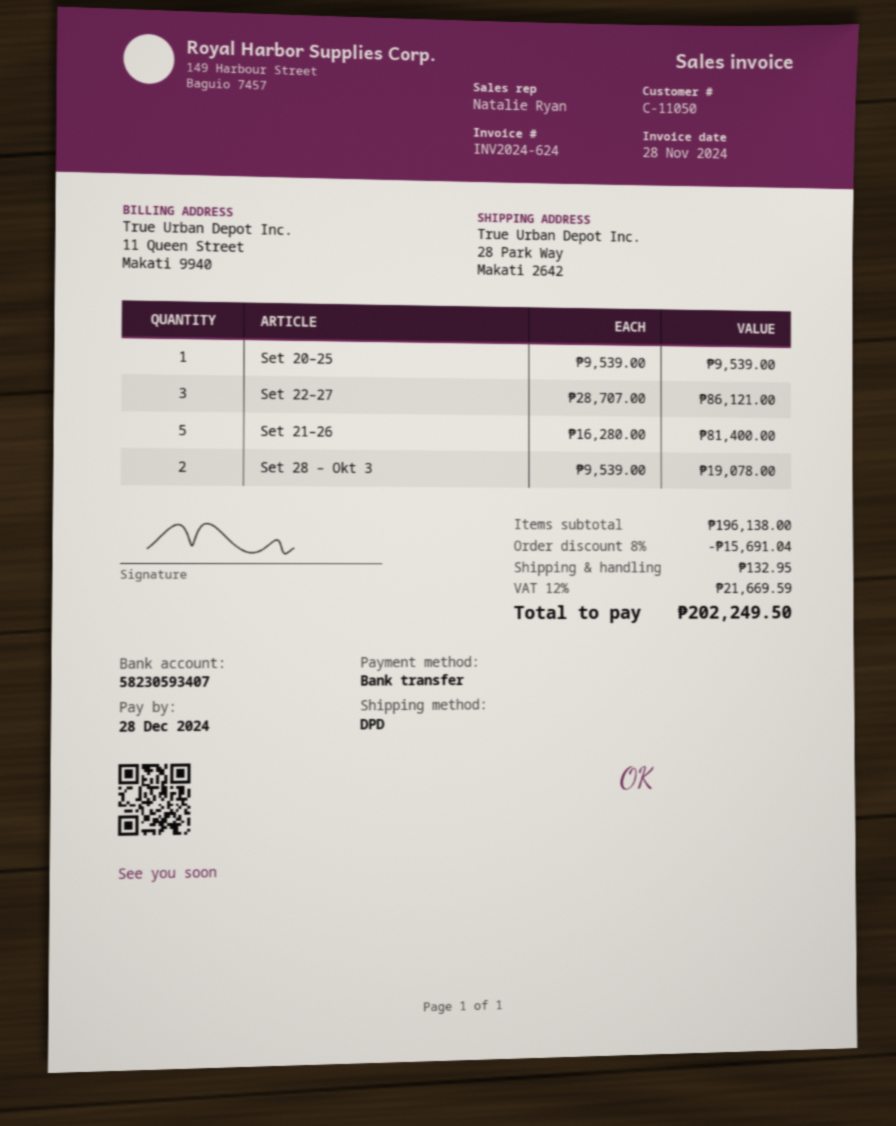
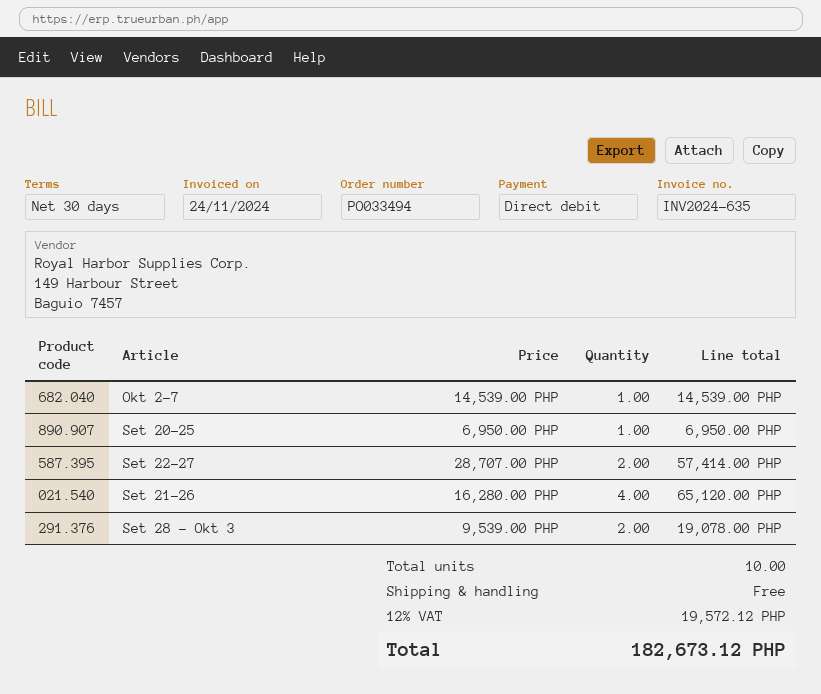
invoice number: INV2024-624 -> INV2024-635
invoice date: 2024-11-28 -> 2024-11-24
payment method: bank transfer -> direct debit
Set 20–25: 1 x 9539.00 = 9539.00 -> 1 x 6950.00 = 6950.00
Set 22–27: 3 x 28707.00 = 86121.00 -> 2 x 28707.00 = 57414.00
Set 21–26: 5 x 16280.00 = 81400.00 -> 4 x 16280.00 = 65120.00
Okt 2–7: none -> 1 x 14539.00 = 14539.00
discount: 8% = 15691.04 -> none
shipping: 132.95 -> 0.00
tax: 12% = 21669.59 -> 12% = 19572.12
total: 202249.50 -> 182673.12

